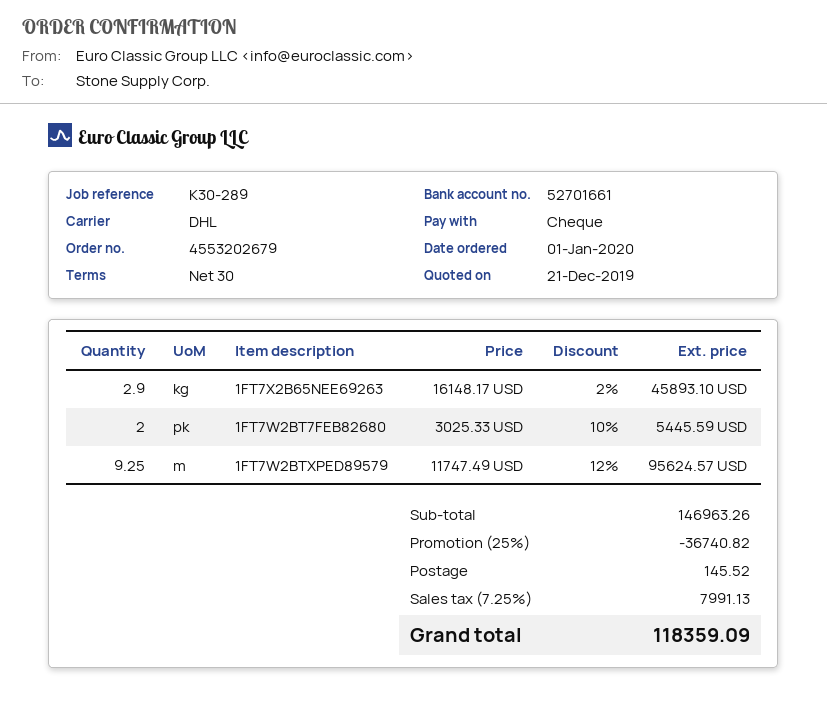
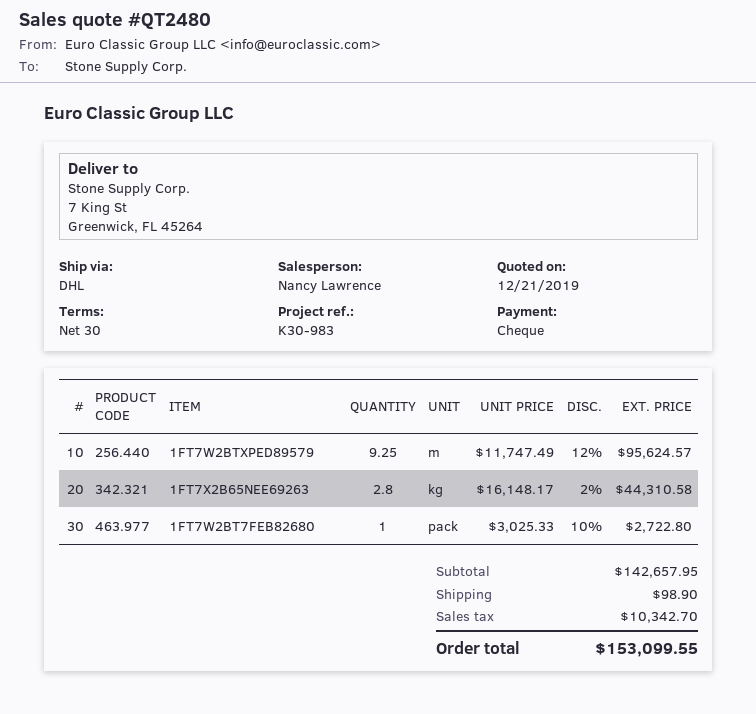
reference: K30-289 -> K30-983
1FT7X2B65NEE69263: 2.9 x 16148.17 - 2% = 45893.10 -> 2.8 x 16148.17 - 2% = 44310.58
1FT7W2BT7FEB82680: 2 x 3025.33 - 10% = 5445.59 -> 1 x 3025.33 - 10% = 2722.80
subtotal: 146963.26 -> 142657.95
discount: 25% = 36740.82 -> none
shipping: 145.52 -> 98.90
tax: 7991.13 -> 10342.70
total: 118359.09 -> 153099.55

